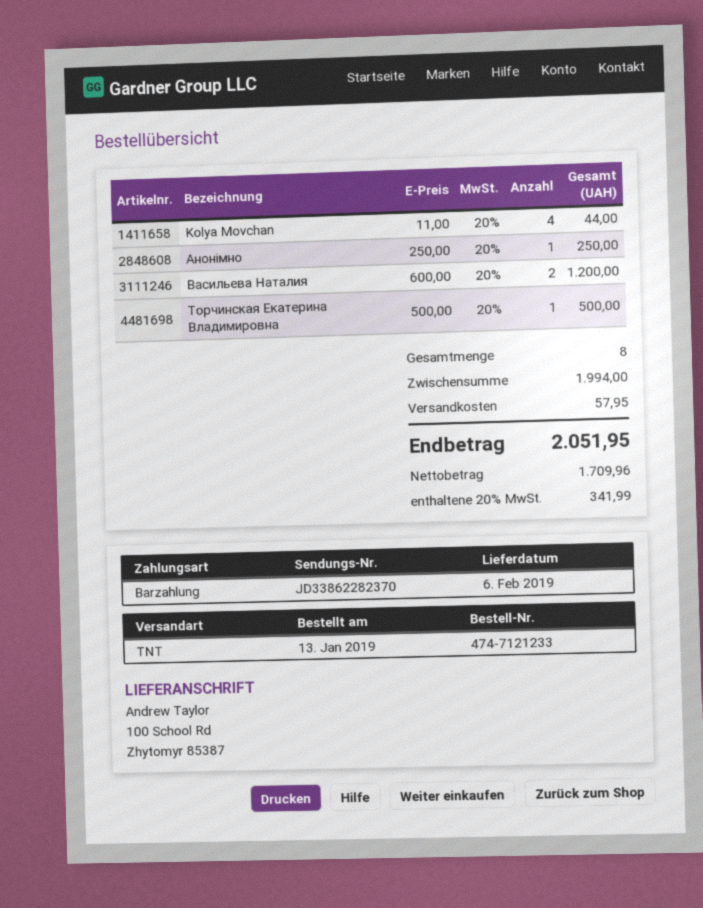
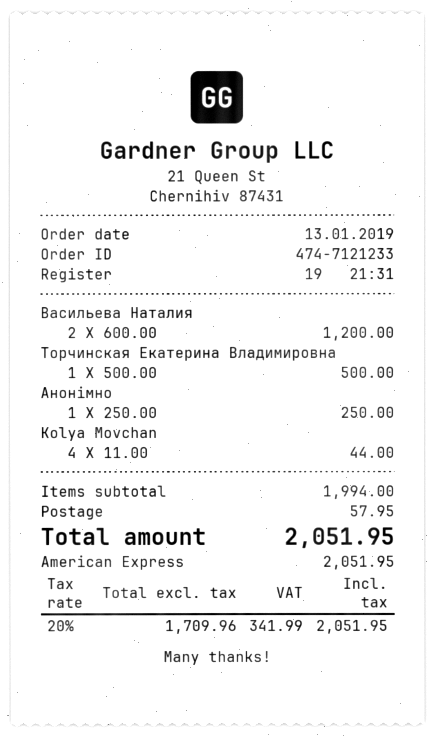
payment method: cash -> American Express

